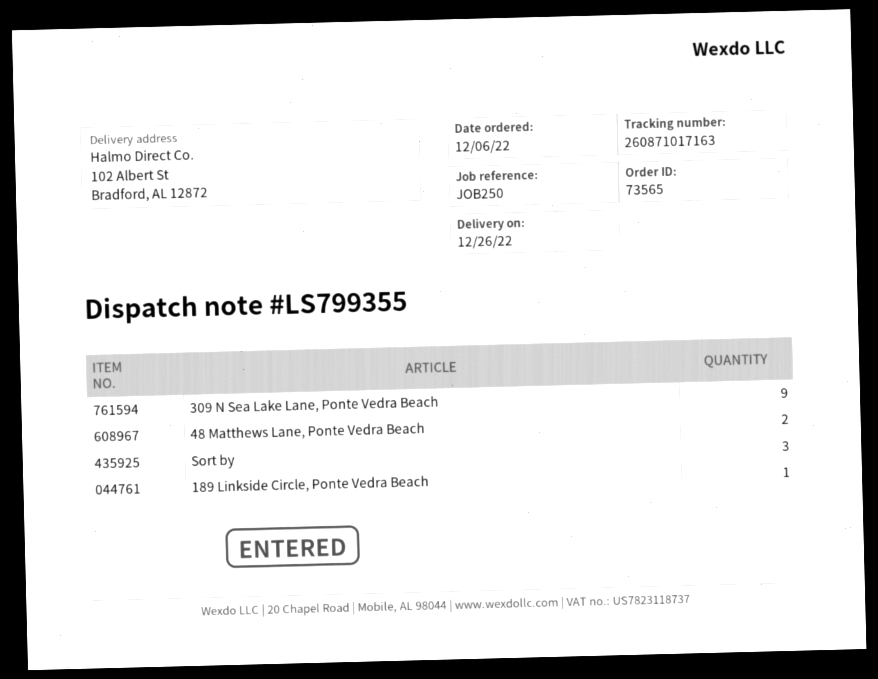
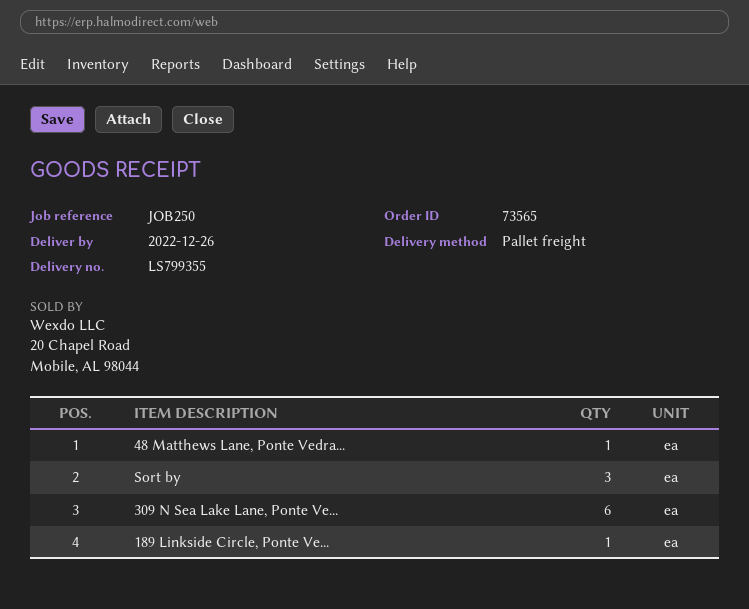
309 N Sea Lake Lane, Ponte Vedra Beach: 9 -> 6
48 Matthews Lane, Ponte Vedra Beach: 2 -> 1

